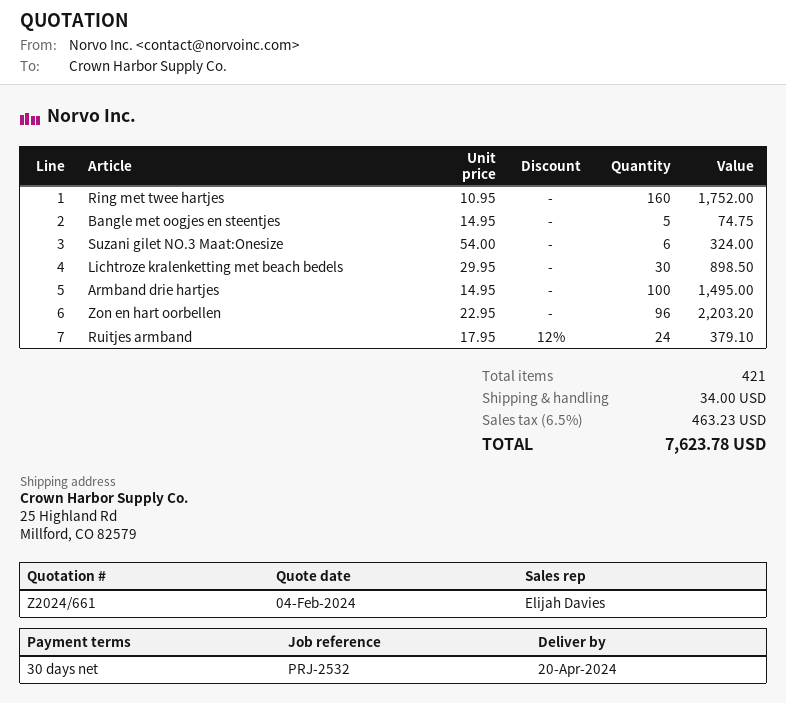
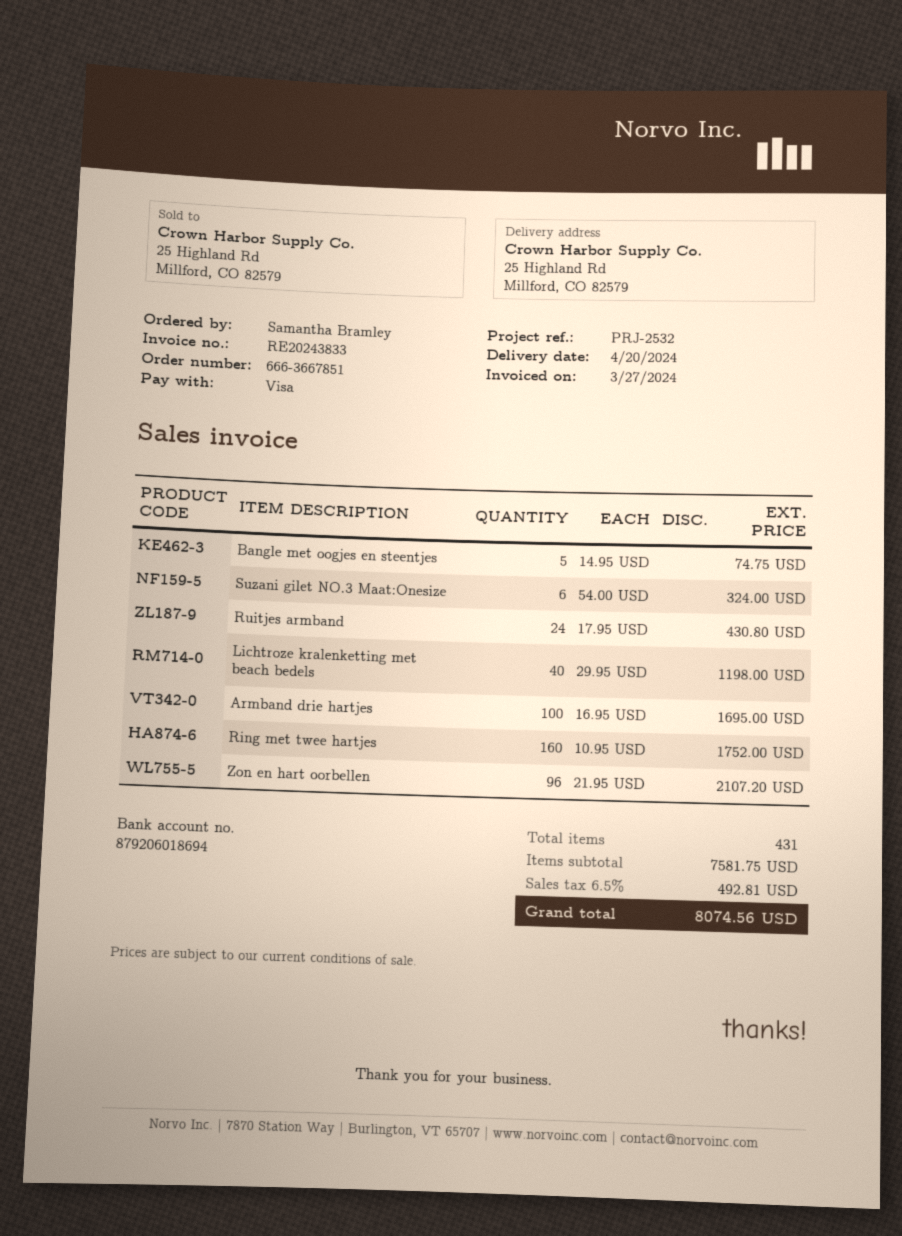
Lichtroze kralenketting met beach bedels: 30 x 29.95 = 898.50 -> 40 x 29.95 = 1198.00
Armband drie hartjes: 100 x 14.95 = 1495.00 -> 100 x 16.95 = 1695.00
Zon en hart oorbellen: 96 x 22.95 = 2203.20 -> 96 x 21.95 = 2107.20
Ruitjes armband: 24 x 17.95 - 12% = 379.10 -> 24 x 17.95 = 430.80
total quantity: 421 -> 431
shipping: 34.00 -> none
tax: 6.5% = 463.23 -> 6.5% = 492.81
total: 7623.78 -> 8074.56

